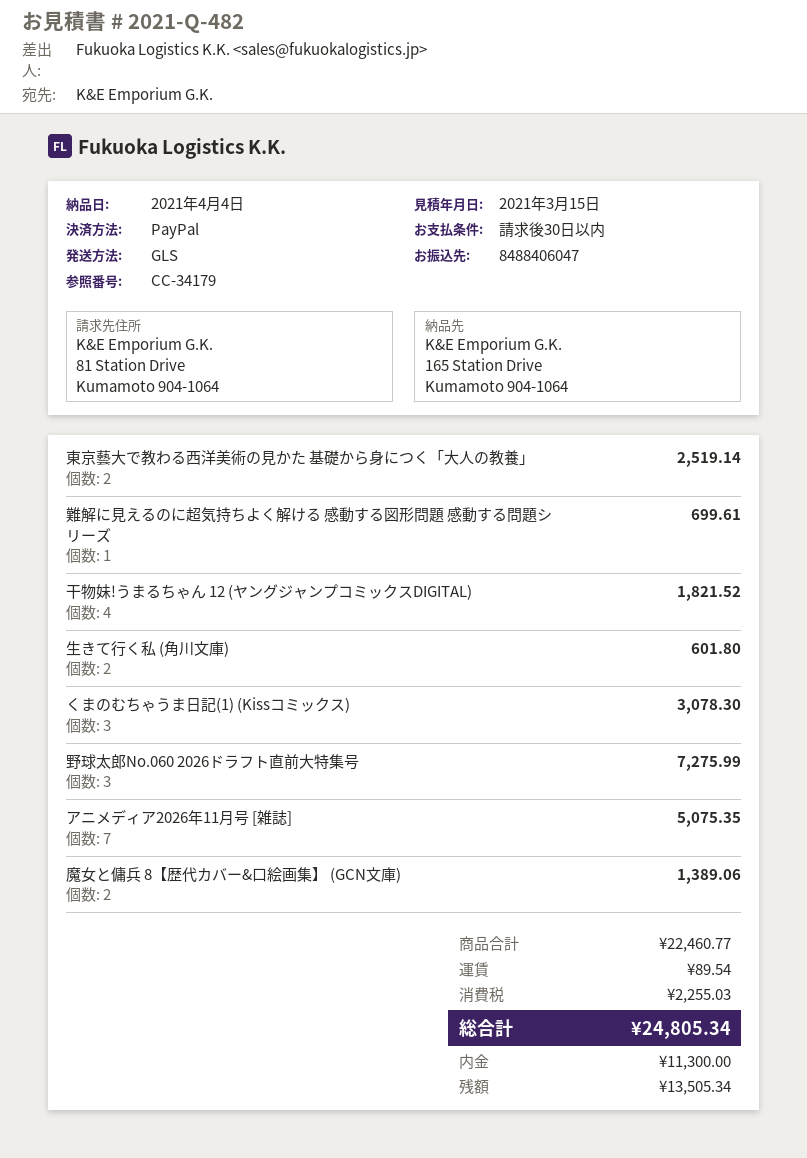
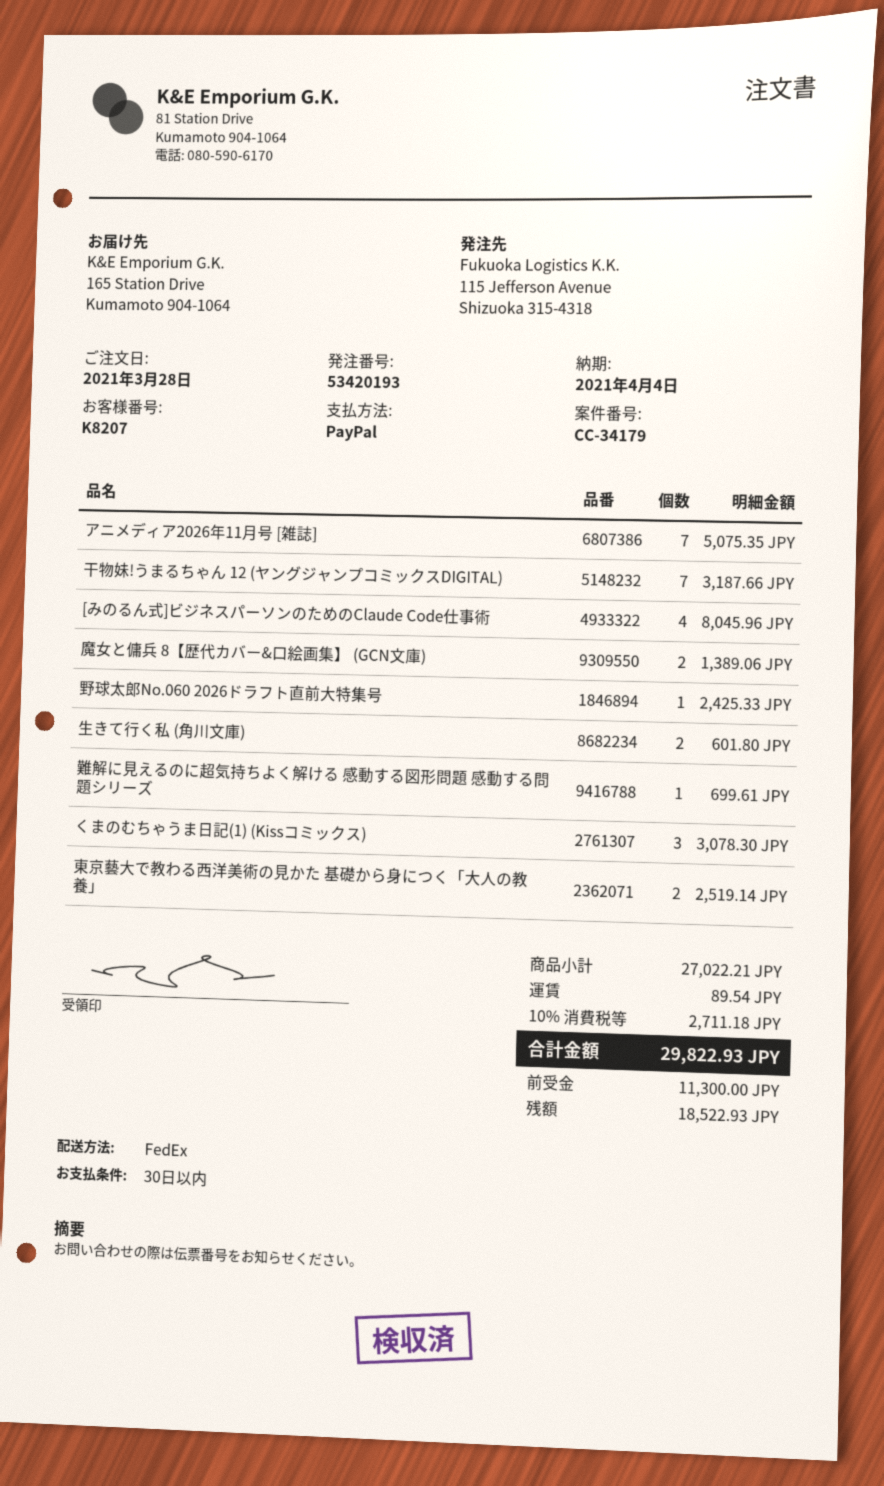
shipping method: GLS -> FedEx
干物妹!うまるちゃん 12 (ヤングジャンプコミックスDIGITAL): 4 for 1821.52 -> 7 for 3187.66
野球太郎No.060 2026ドラフト直前大特集号: 3 for 7275.99 -> 1 for 2425.33
[みのるん式]ビジネスパーソンのためのClaude Code仕事術: none -> 4 for 8045.96
subtotal: 22460.77 -> 27022.21
tax: 2255.03 -> 2711.18
total: 24805.34 -> 29822.93
balance: 13505.34 -> 18522.93

